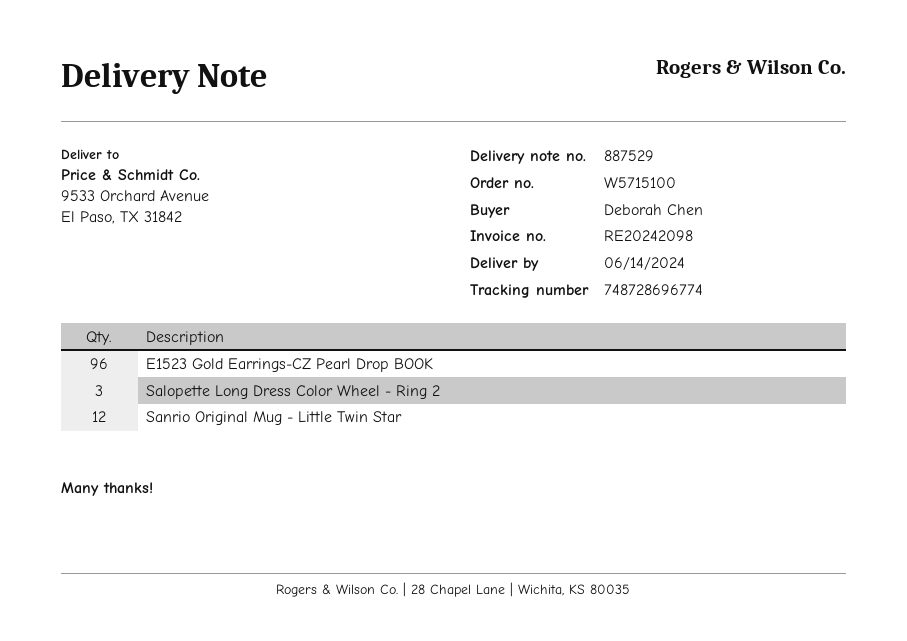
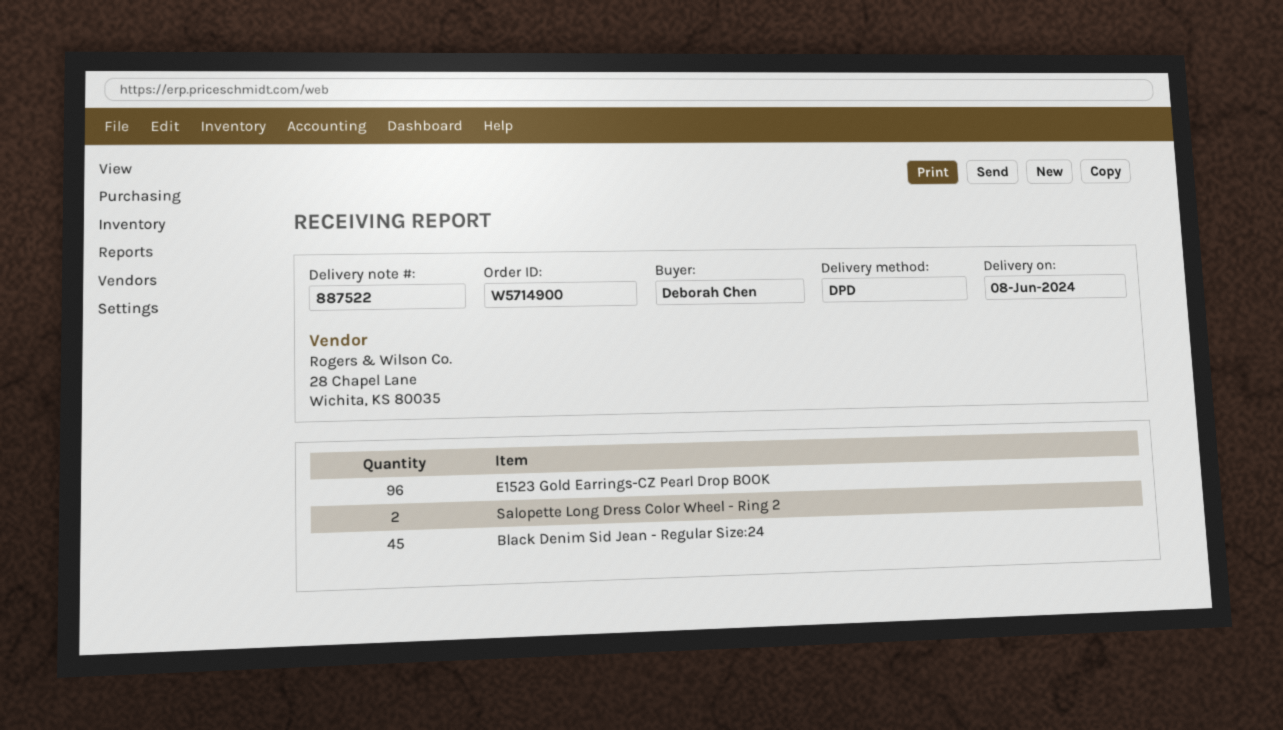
order number: W5715100 -> W5714900
delivery note number: 887529 -> 887522
delivery date: 2024-06-14 -> 2024-06-08
Salopette Long Dress Color Wheel - Ring 2: 3 -> 2
Sanrio Original Mug - Little Twin Star: 12 -> none
Black Denim Sid Jean - Regular Size:24: none -> 45

